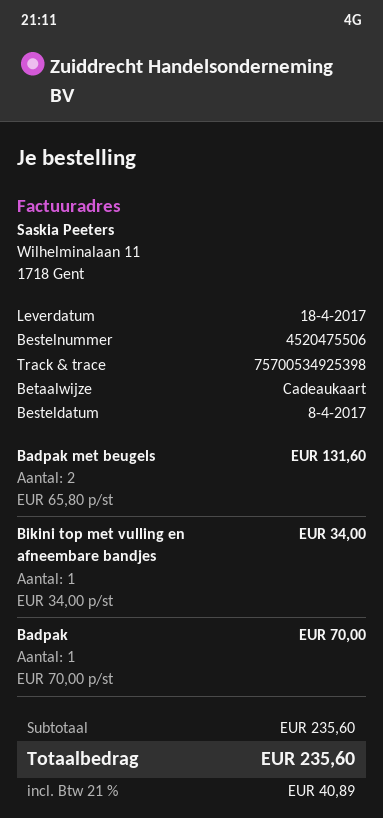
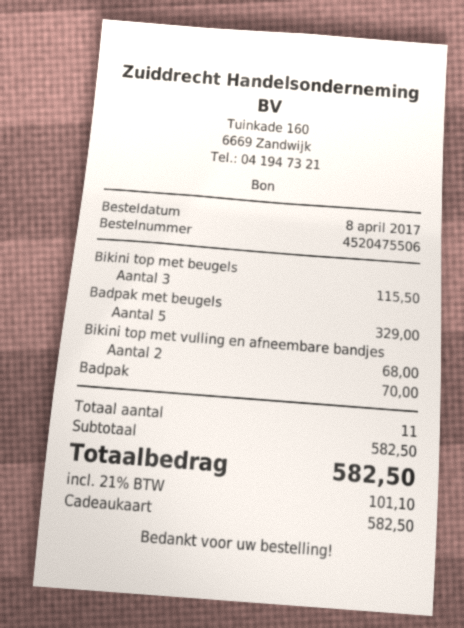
Badpak met beugels: 2 for 131.60 -> 5 for 329.00
Bikini top met vulling en afneembare bandjes: 1 for 34.00 -> 2 for 68.00
Bikini top met beugels: none -> 3 for 115.50
subtotal: 235.60 -> 582.50
tax: 21% = 40.89 -> 21% = 101.10
total: 235.60 -> 582.50

